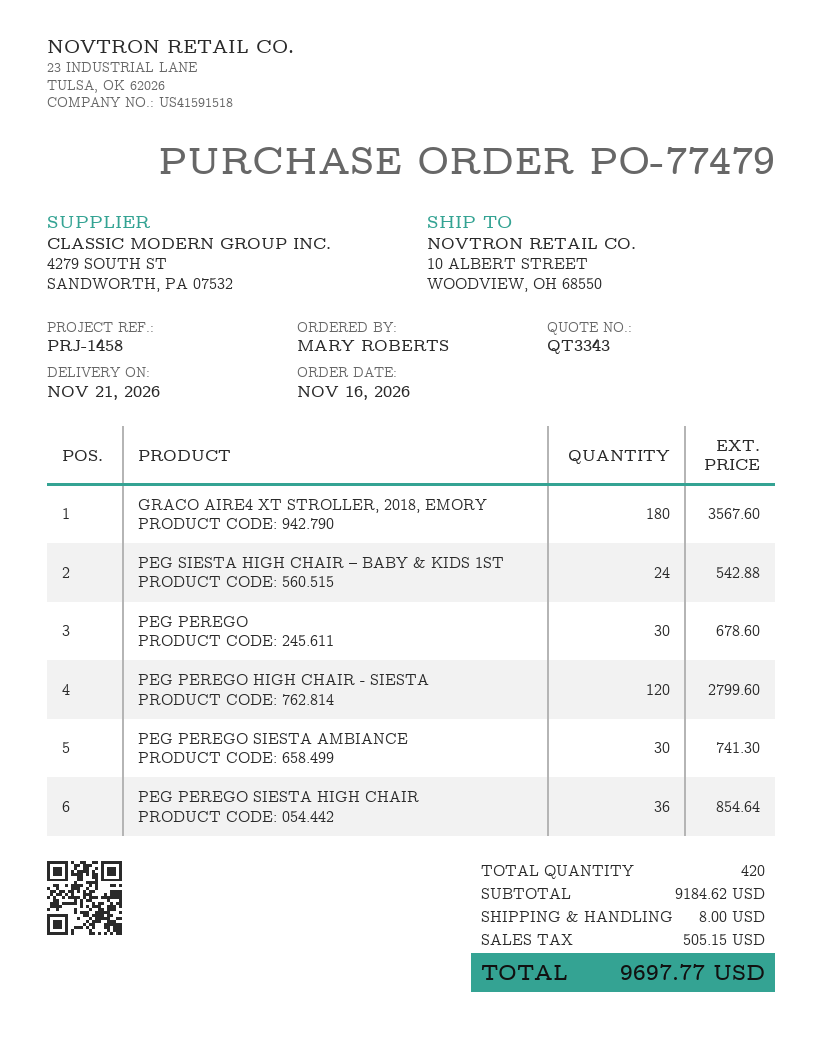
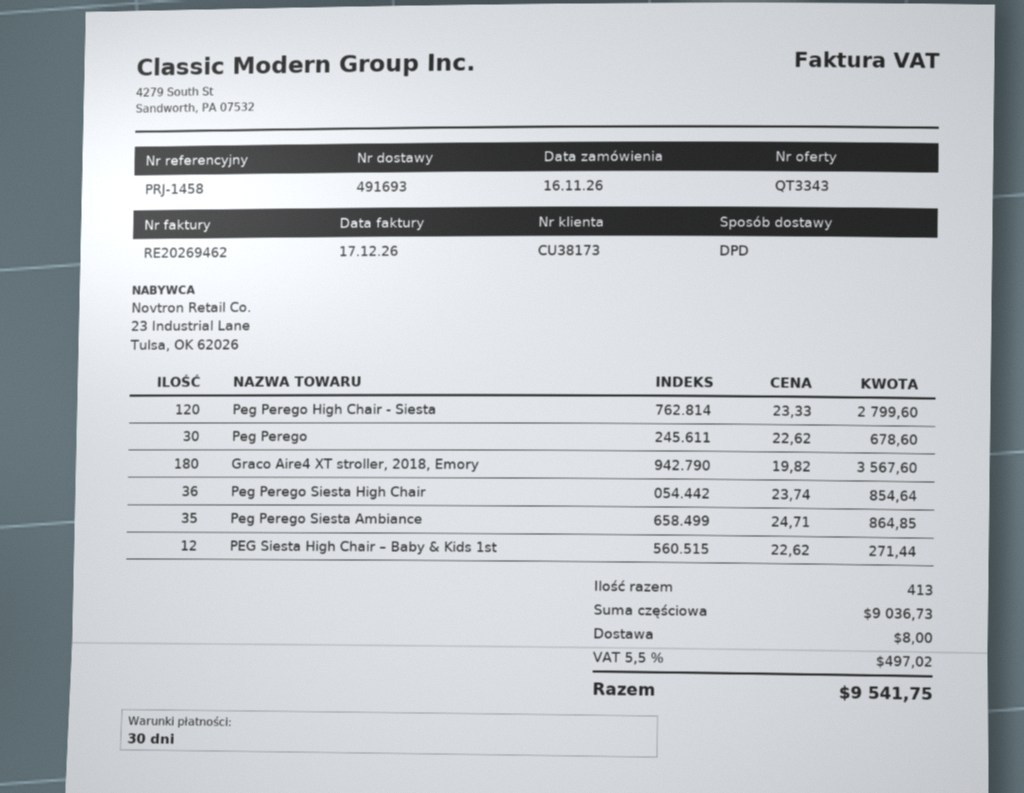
PEG SIESTA HIGH CHAIR – BABY & KIDS 1ST: 24 for 542.88 -> 12 for 271.44
PEG PEREGO SIESTA AMBIANCE: 30 for 741.30 -> 35 for 864.85
total quantity: 420 -> 413
subtotal: 9184.62 -> 9036.73
tax: 505.15 -> 497.02
total: 9697.77 -> 9541.75

